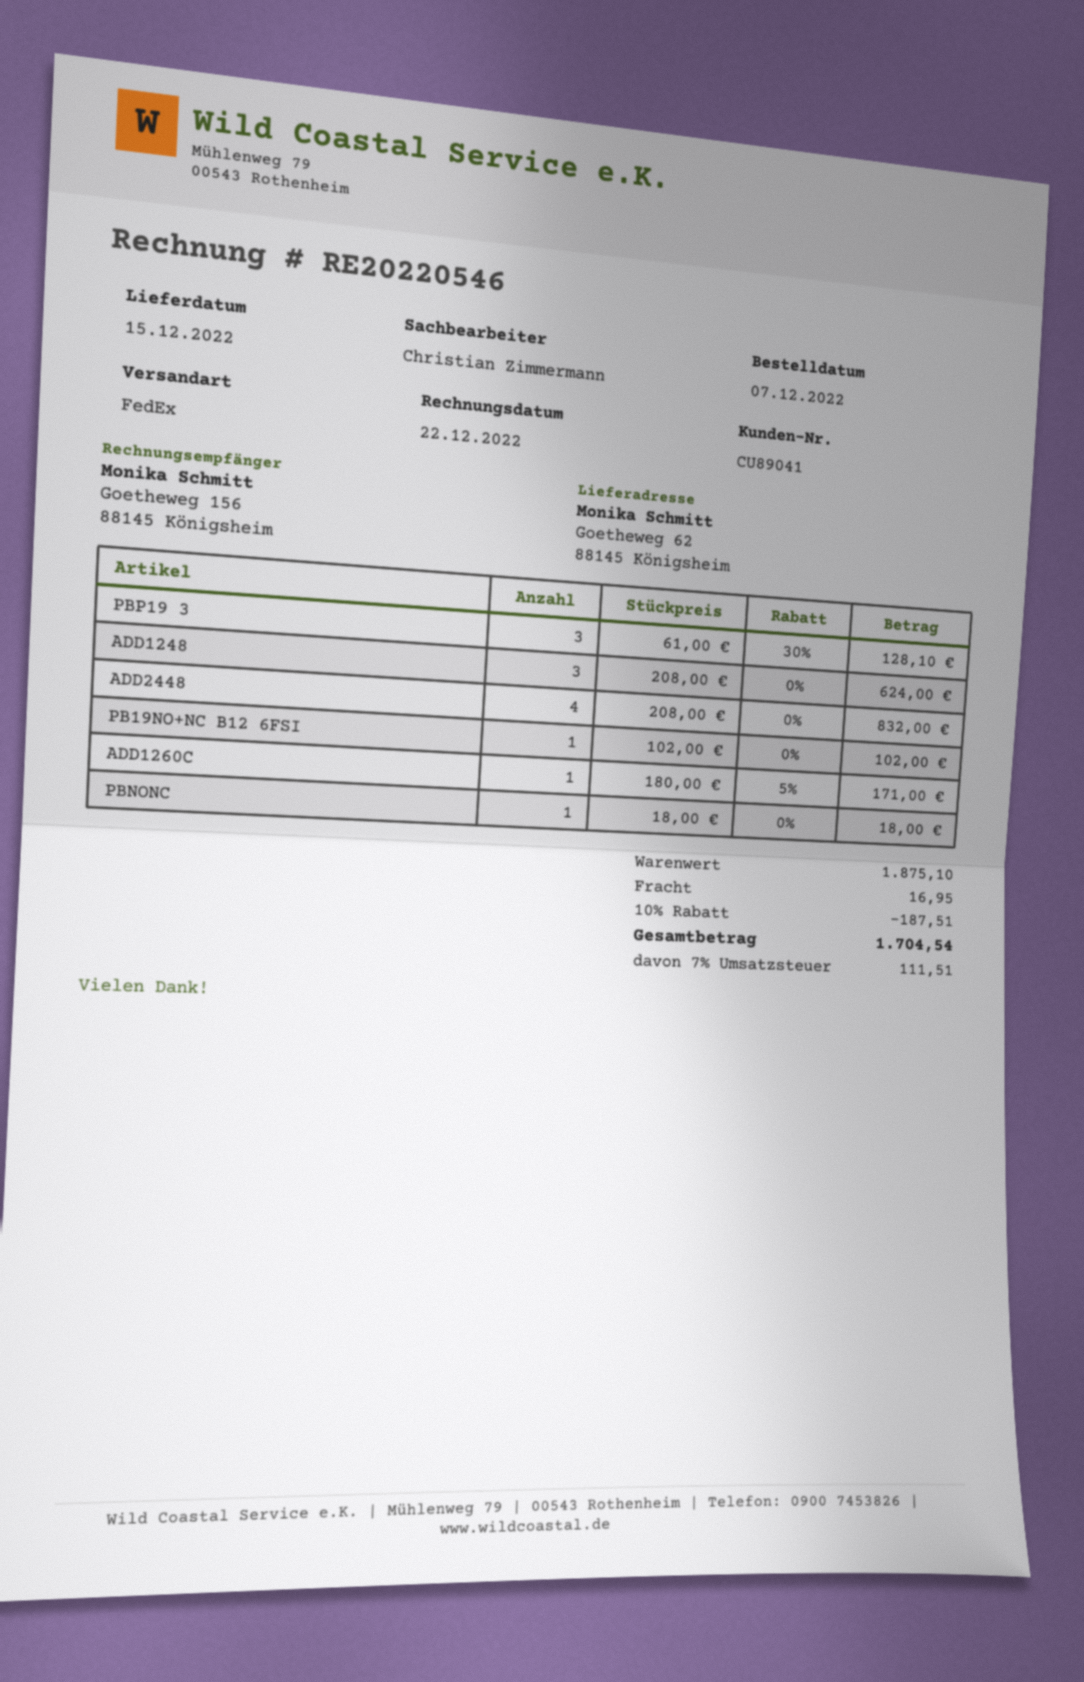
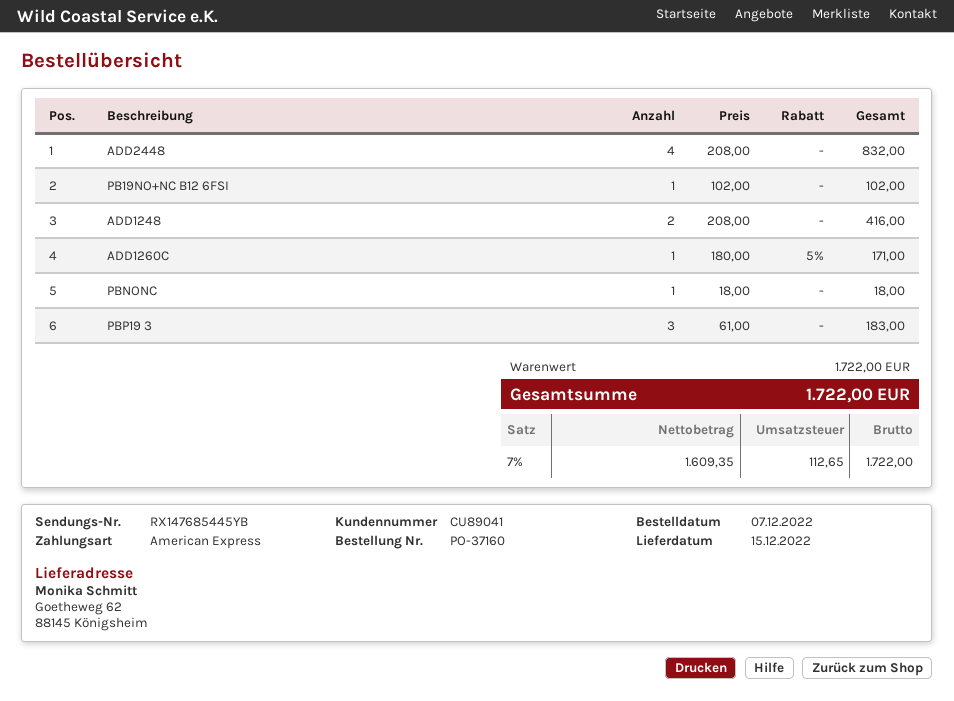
PBP19 3: 3 x 61.00 - 30% = 128.10 -> 3 x 61.00 = 183.00
ADD1248: 3 x 208.00 = 624.00 -> 2 x 208.00 = 416.00
subtotal: 1875.10 -> 1722.00
discount: 10% = 187.51 -> none
shipping: 16.95 -> none
tax: 7% = 111.51 -> 7% = 112.65
total: 1704.54 -> 1722.00

